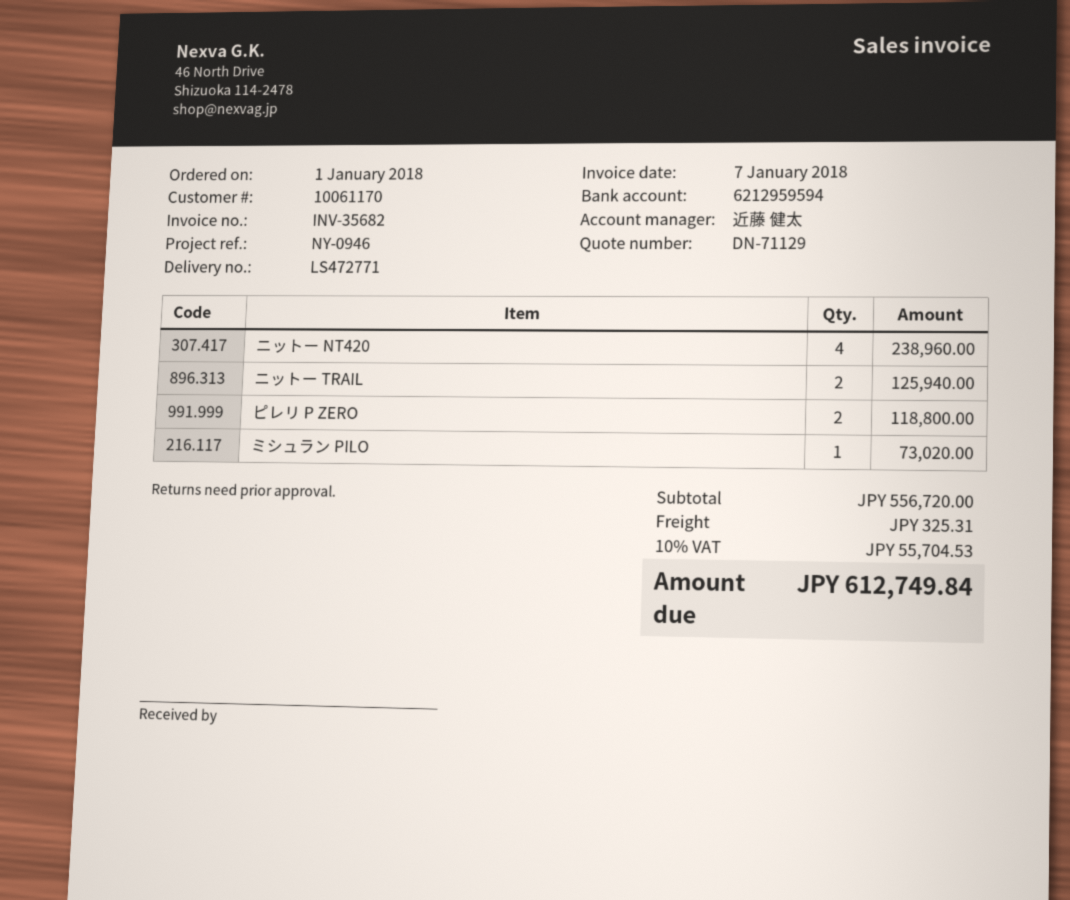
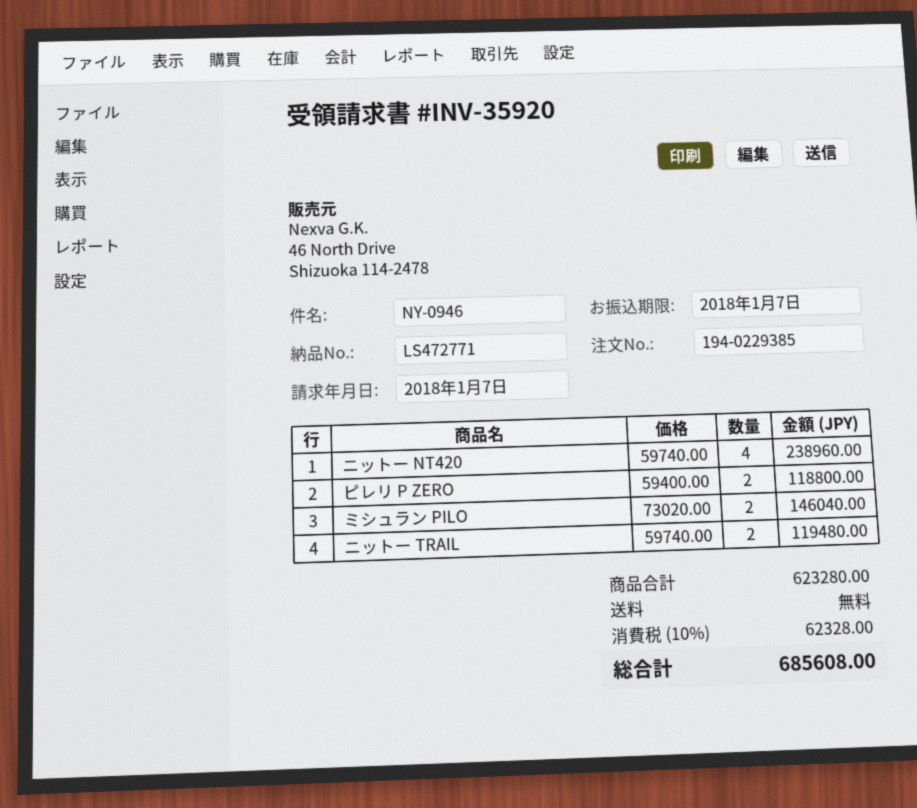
invoice number: INV-35682 -> INV-35920
ニットー TRAIL: 2 for 125940.00 -> 2 for 119480.00
ミシュラン PILO: 1 for 73020.00 -> 2 for 146040.00
subtotal: 556720.00 -> 623280.00
shipping: 325.31 -> 0.00
tax: 10% = 55704.53 -> 10% = 62328.00
total: 612749.84 -> 685608.00

